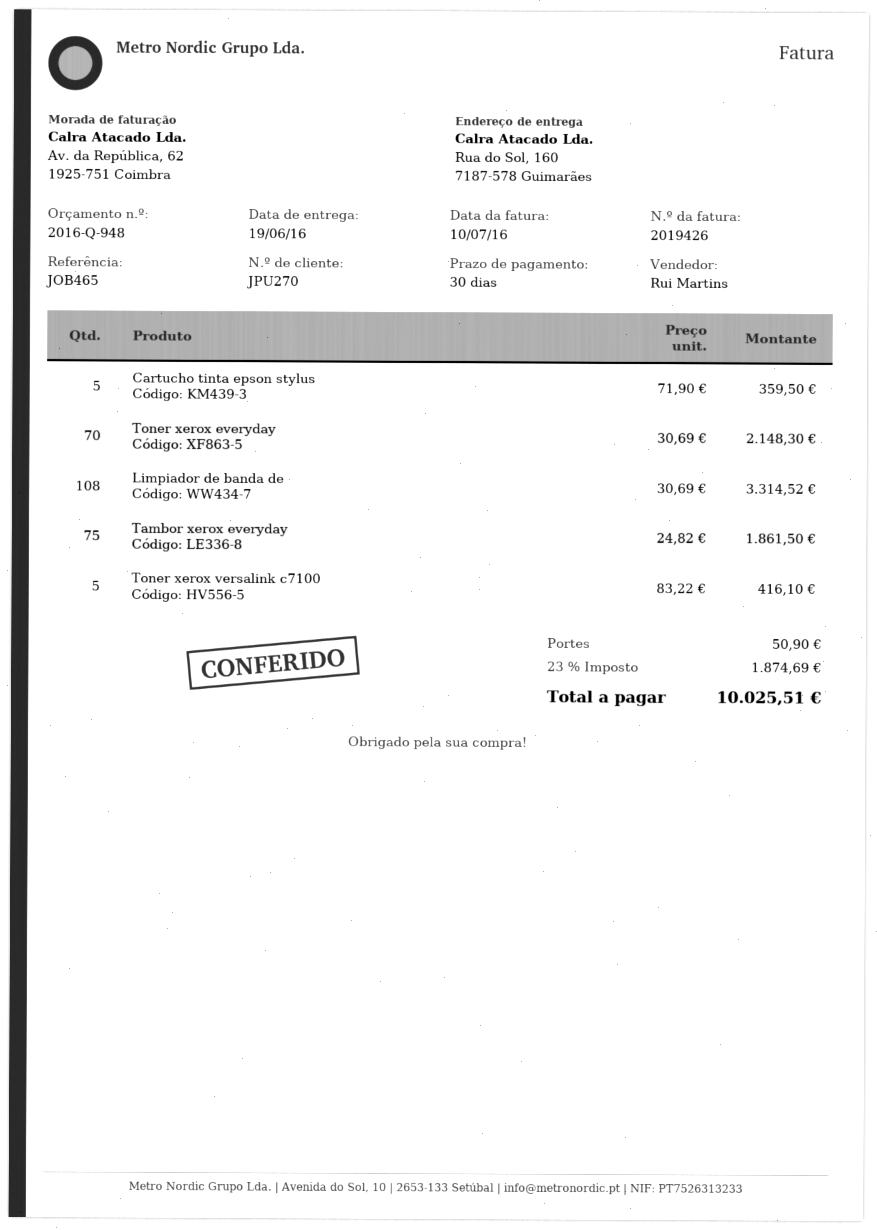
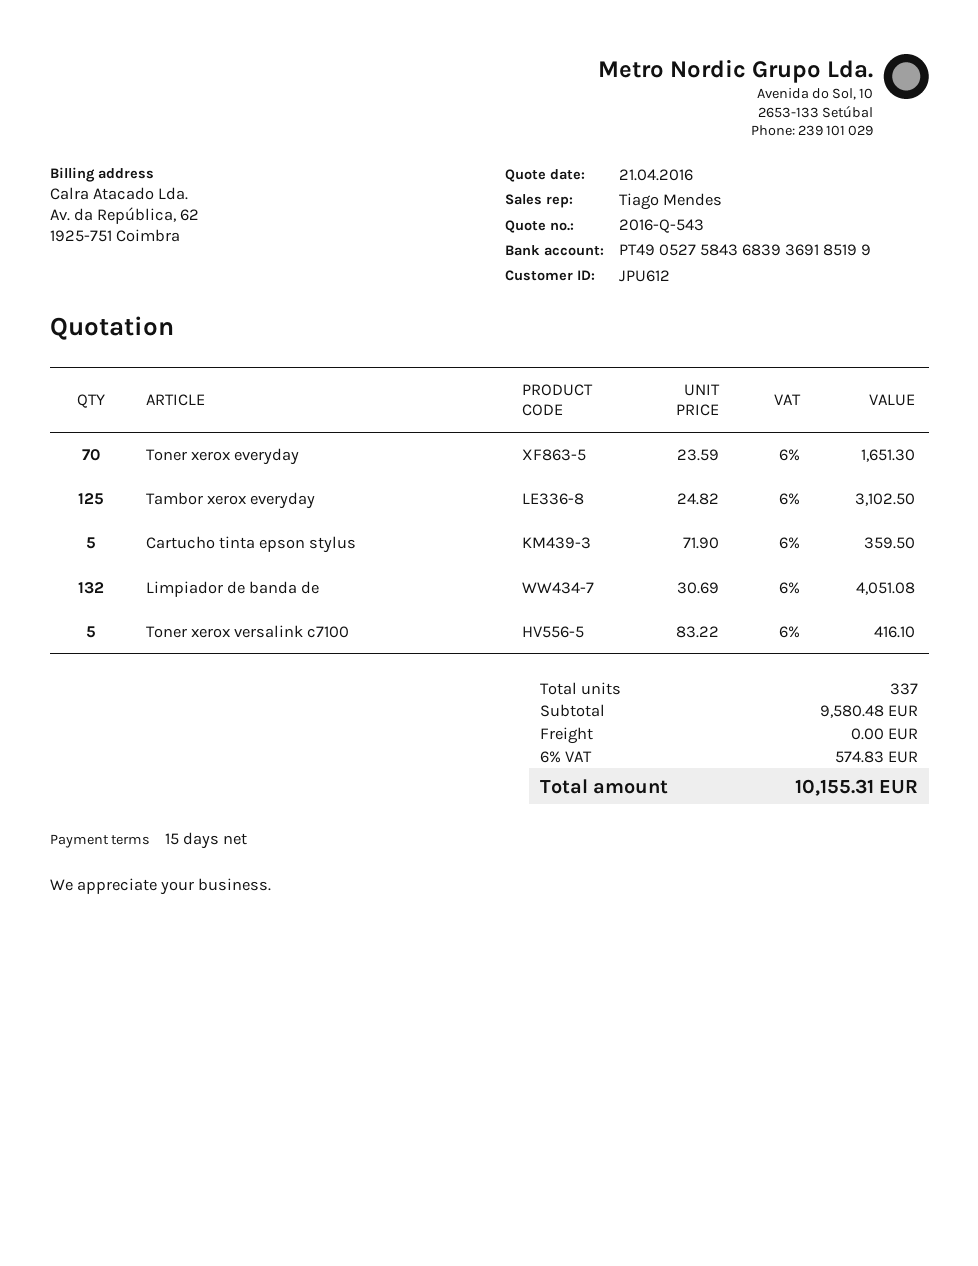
quote number: 2016-Q-948 -> 2016-Q-543
payment terms: 30 days -> 15 days
customer number: JPU270 -> JPU612
sales rep: Rui Martins -> Tiago Mendes
Toner xerox everyday: 70 x 30.69 = 2148.30 -> 70 x 23.59 = 1651.30
Limpiador de banda de: 108 x 30.69 = 3314.52 -> 132 x 30.69 = 4051.08
Tambor xerox everyday: 75 x 24.82 = 1861.50 -> 125 x 24.82 = 3102.50
shipping: 50.90 -> 0.00
tax: 23% = 1874.69 -> 6% = 574.83
total: 10025.51 -> 10155.31

